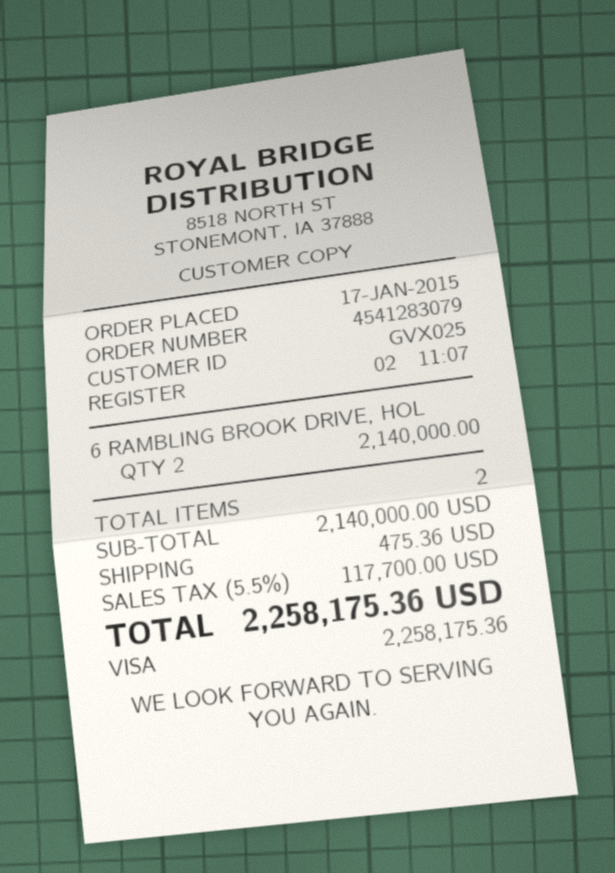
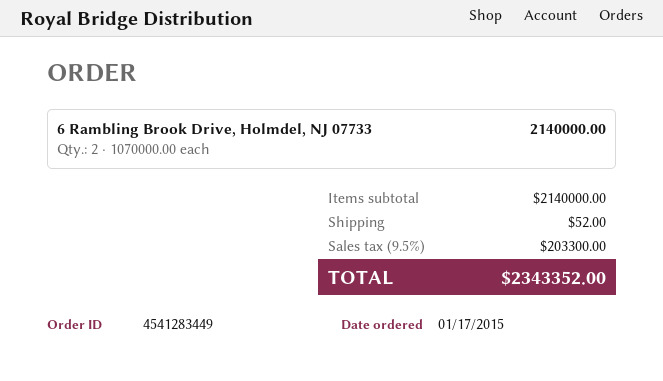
order number: 4541283079 -> 4541283449
shipping: 475.36 -> 52.00
tax: 5.5% = 117700.00 -> 9.5% = 203300.00
total: 2258175.36 -> 2343352.00

